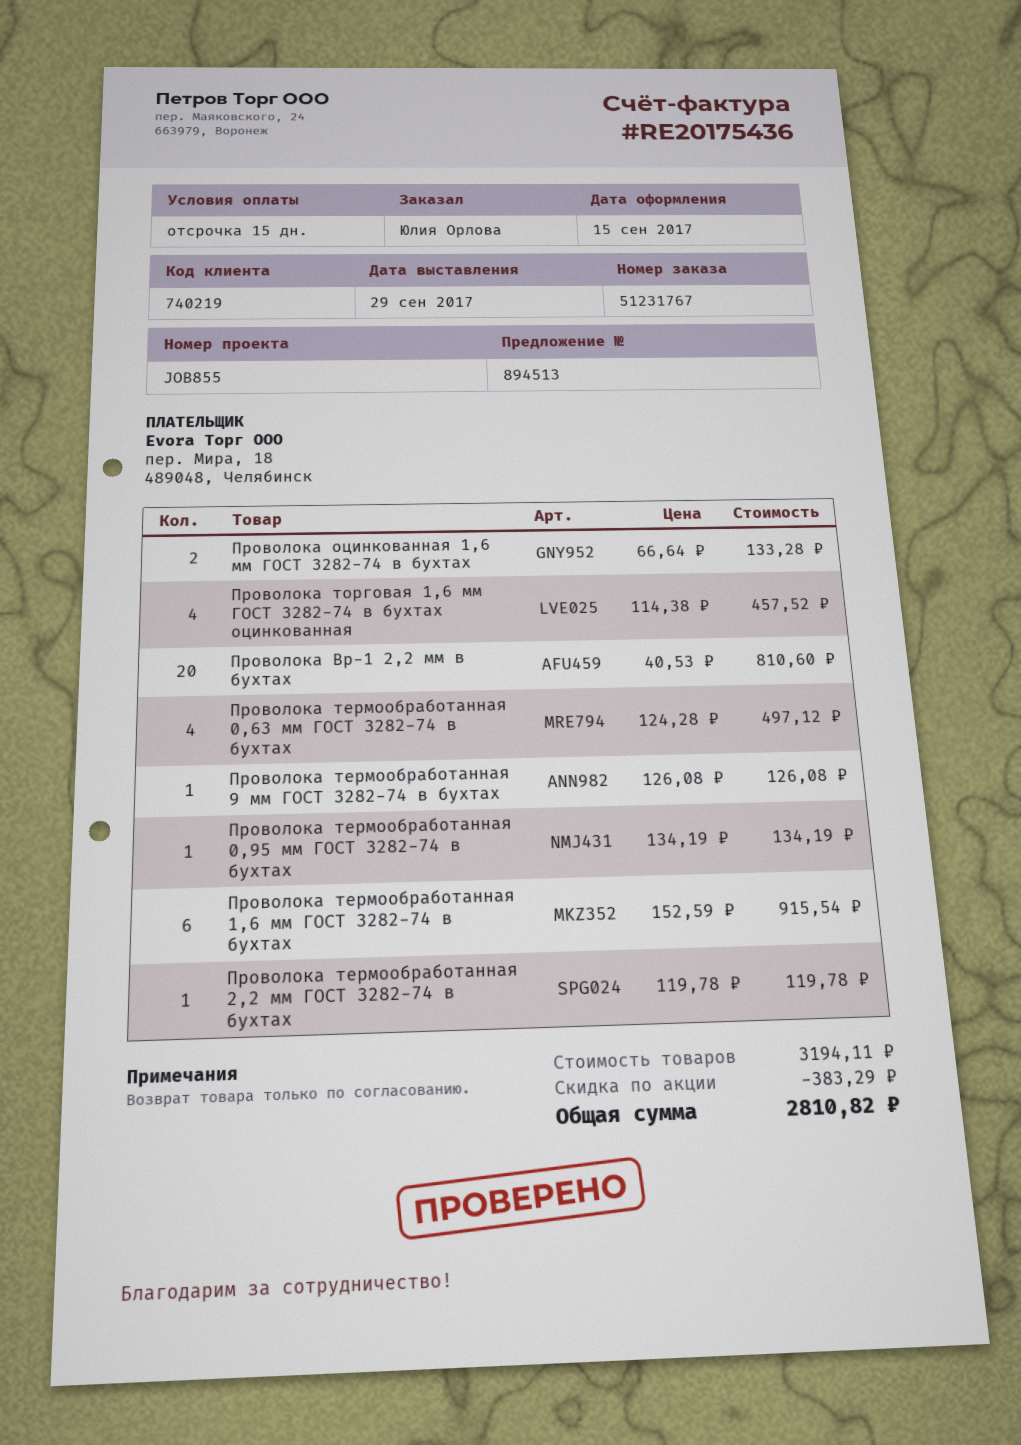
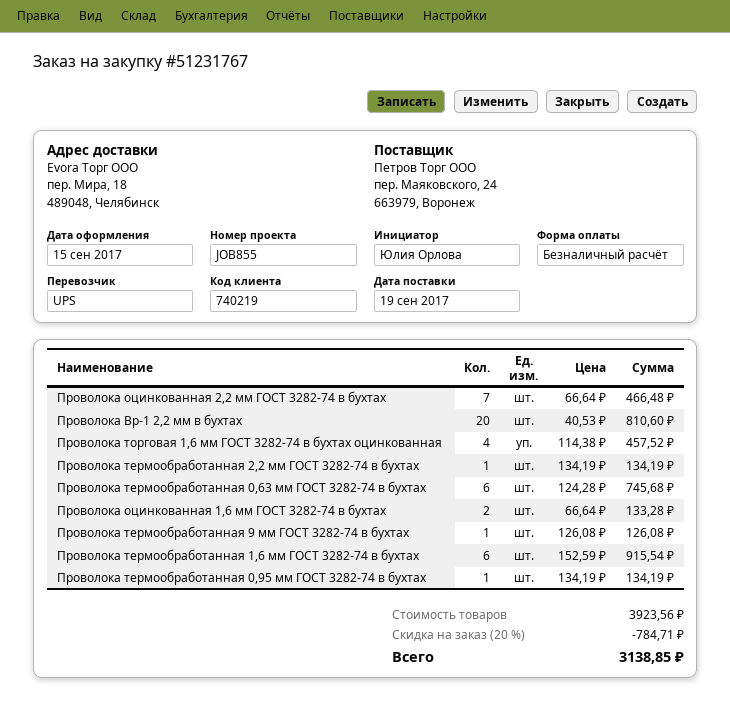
Проволока термообработанная 0,63 мм ГОСТ 3282-74 в бухтах: 4 x 124.28 = 497.12 -> 6 x 124.28 = 745.68
Проволока термообработанная 2,2 мм ГОСТ 3282-74 в бухтах: 1 x 119.78 = 119.78 -> 1 x 134.19 = 134.19
Проволока оцинкованная 2,2 мм ГОСТ 3282-74 в бухтах: none -> 7 x 66.64 = 466.48
subtotal: 3194.11 -> 3923.56
discount: 383.29 -> 784.71
total: 2810.82 -> 3138.85

